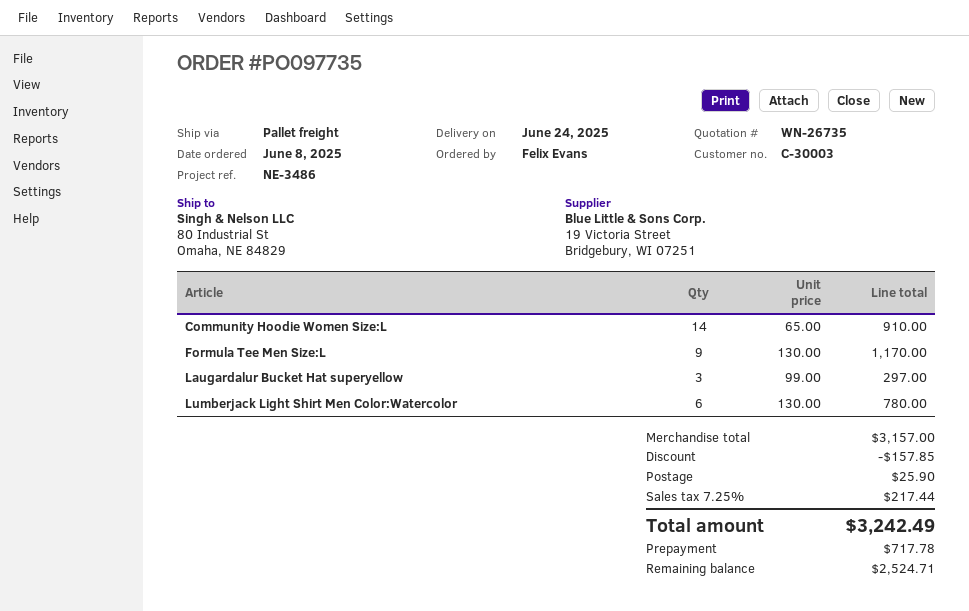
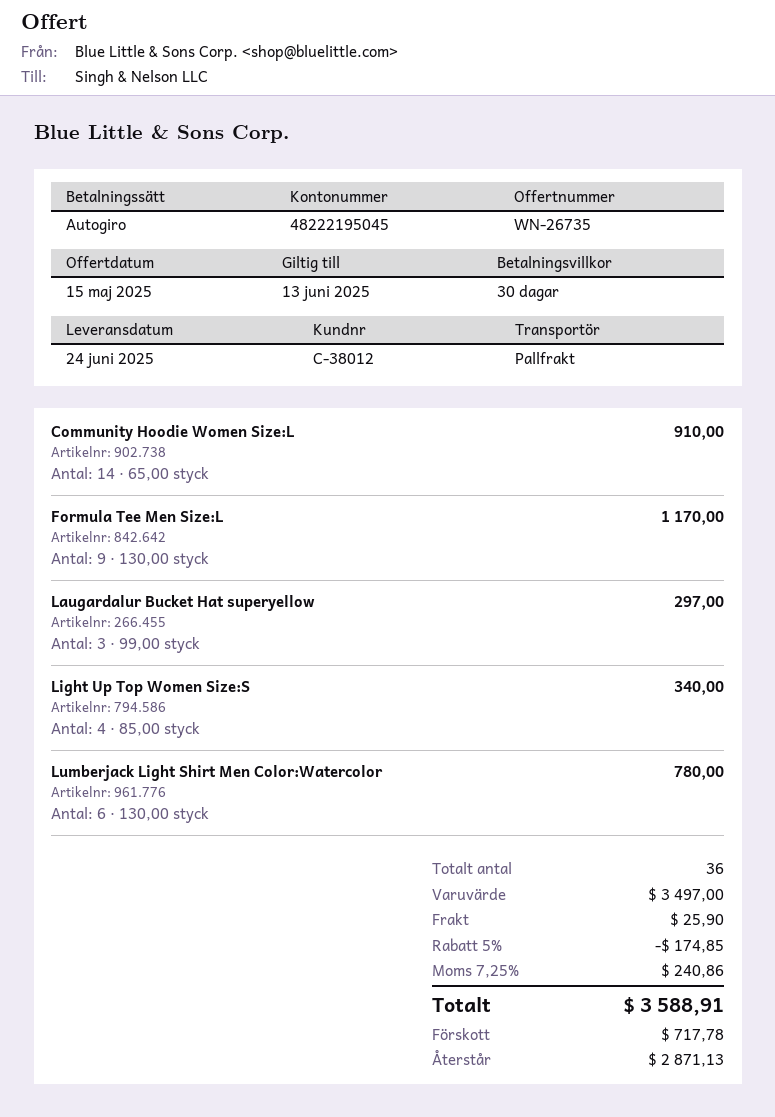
customer number: C-30003 -> C-38012
Light Up Top Women Size:S: none -> 4 x 85.00 = 340.00
subtotal: 3157.00 -> 3497.00
discount: 157.85 -> 174.85
tax: 7.25% = 217.44 -> 7.25% = 240.86
total: 3242.49 -> 3588.91
balance: 2524.71 -> 2871.13

